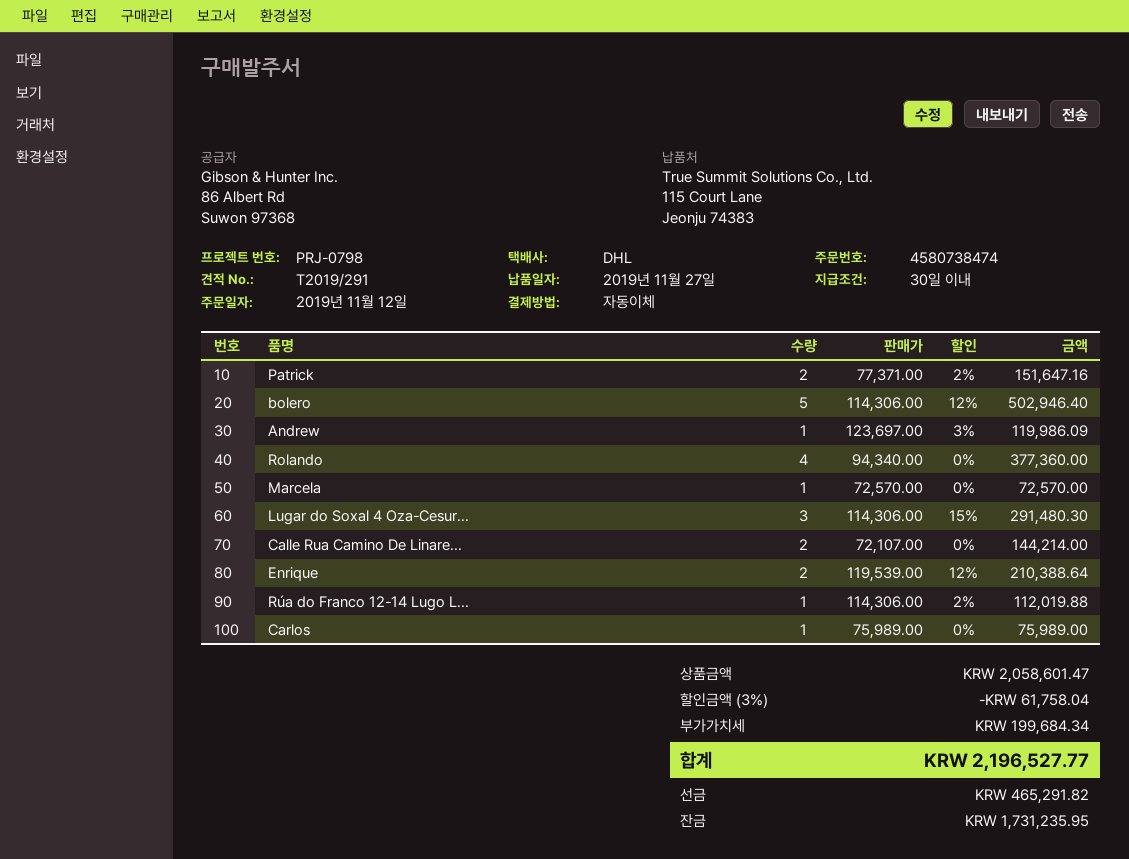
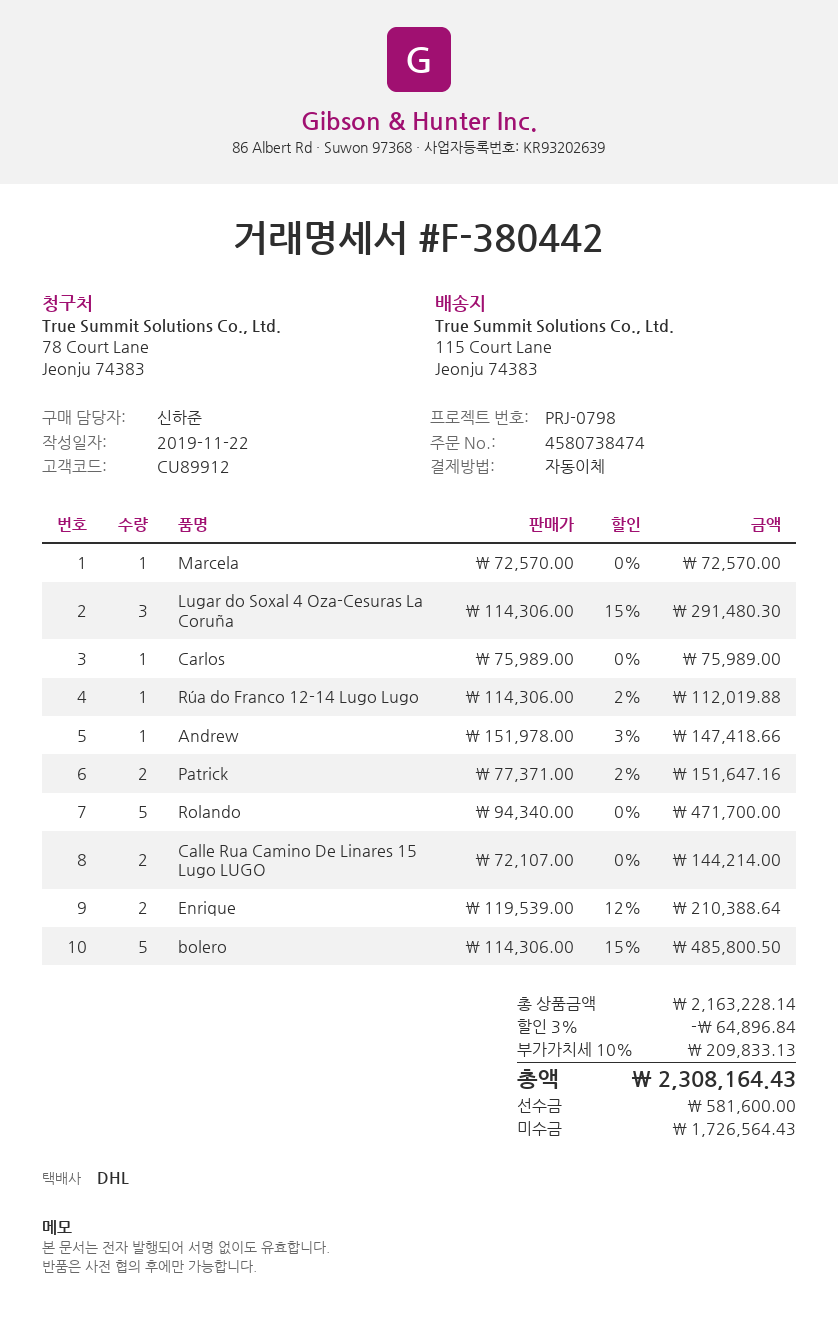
bolero: 5 x 114306.00 - 12% = 502946.40 -> 5 x 114306.00 - 15% = 485800.50
Andrew: 1 x 123697.00 - 3% = 119986.09 -> 1 x 151978.00 - 3% = 147418.66
Rolando: 4 x 94340.00 = 377360.00 -> 5 x 94340.00 = 471700.00
subtotal: 2058601.47 -> 2163228.14
discount: 3% = 61758.04 -> 3% = 64896.84
tax: 199684.34 -> 209833.13
total: 2196527.77 -> 2308164.43
deposit: 465291.82 -> 581600.00
balance: 1731235.95 -> 1726564.43

